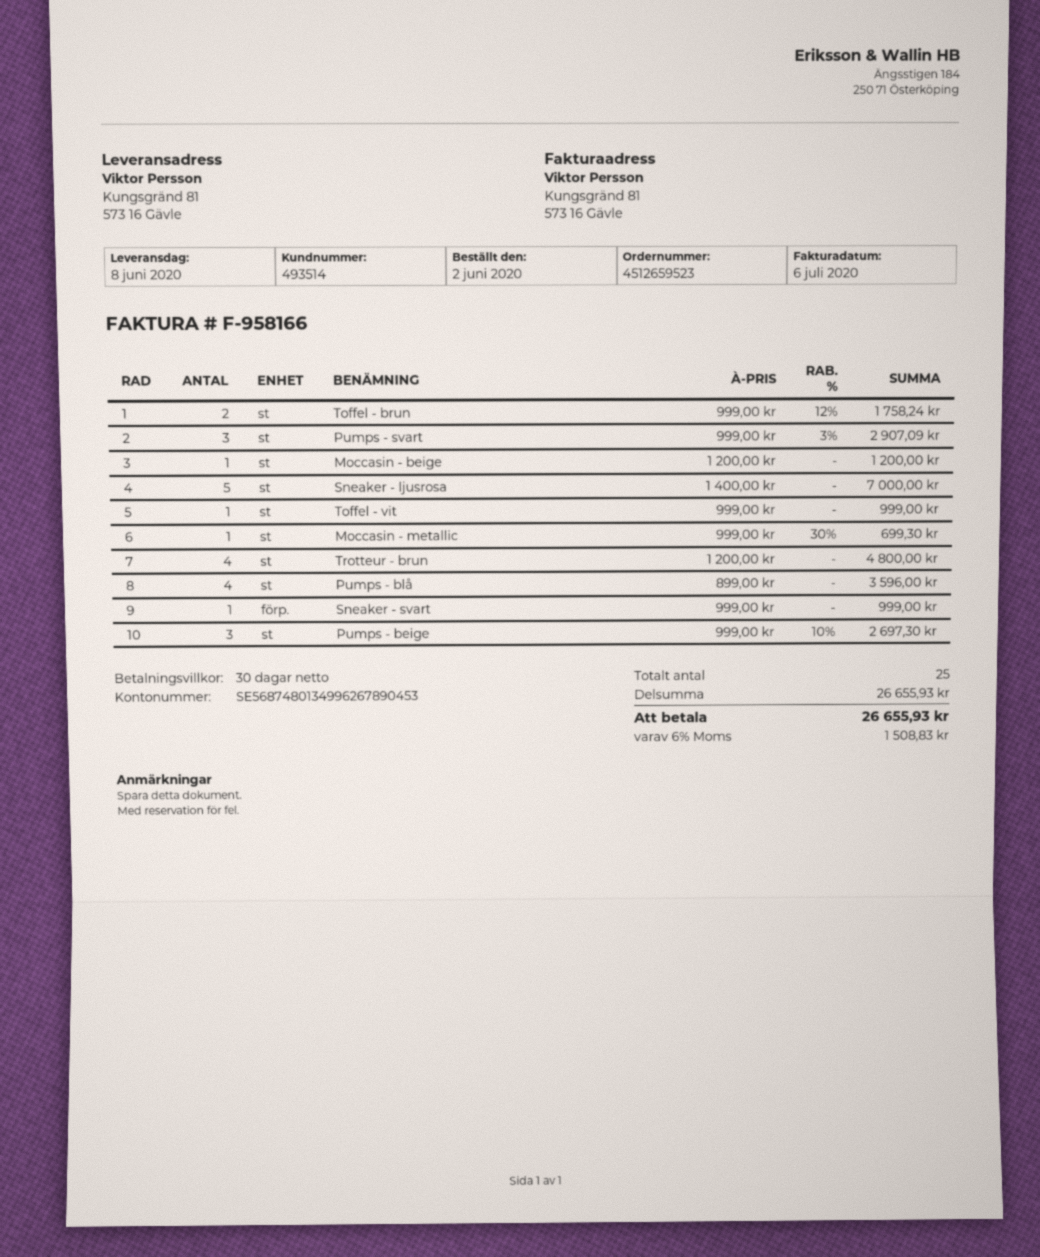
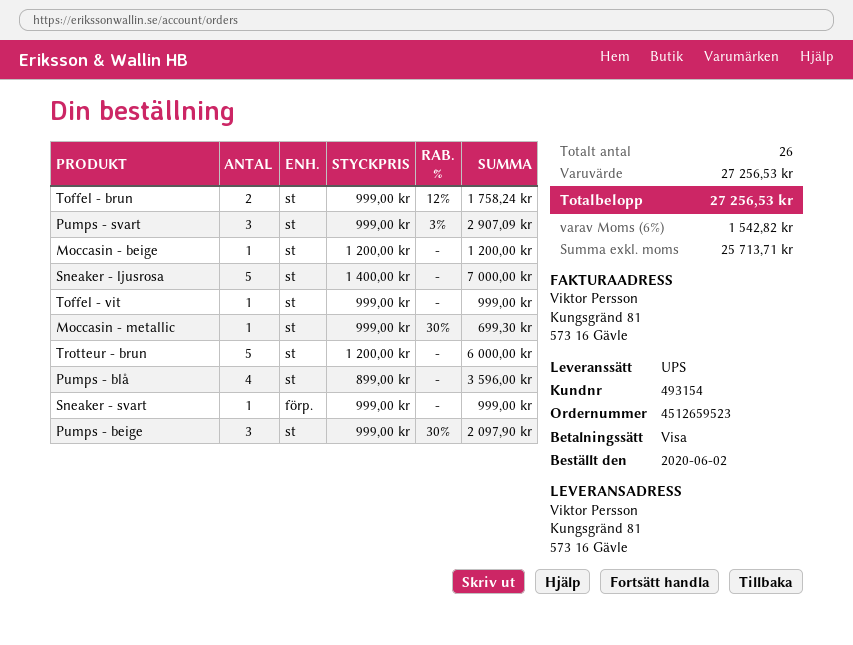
customer number: 493514 -> 493154
Trotteur - brun: 4 x 1200.00 = 4800.00 -> 5 x 1200.00 = 6000.00
Pumps - beige: 3 x 999.00 - 10% = 2697.30 -> 3 x 999.00 - 30% = 2097.90
total quantity: 25 -> 26
subtotal: 26655.93 -> 27256.53
tax: 6% = 1508.83 -> 6% = 1542.82
total: 26655.93 -> 27256.53

